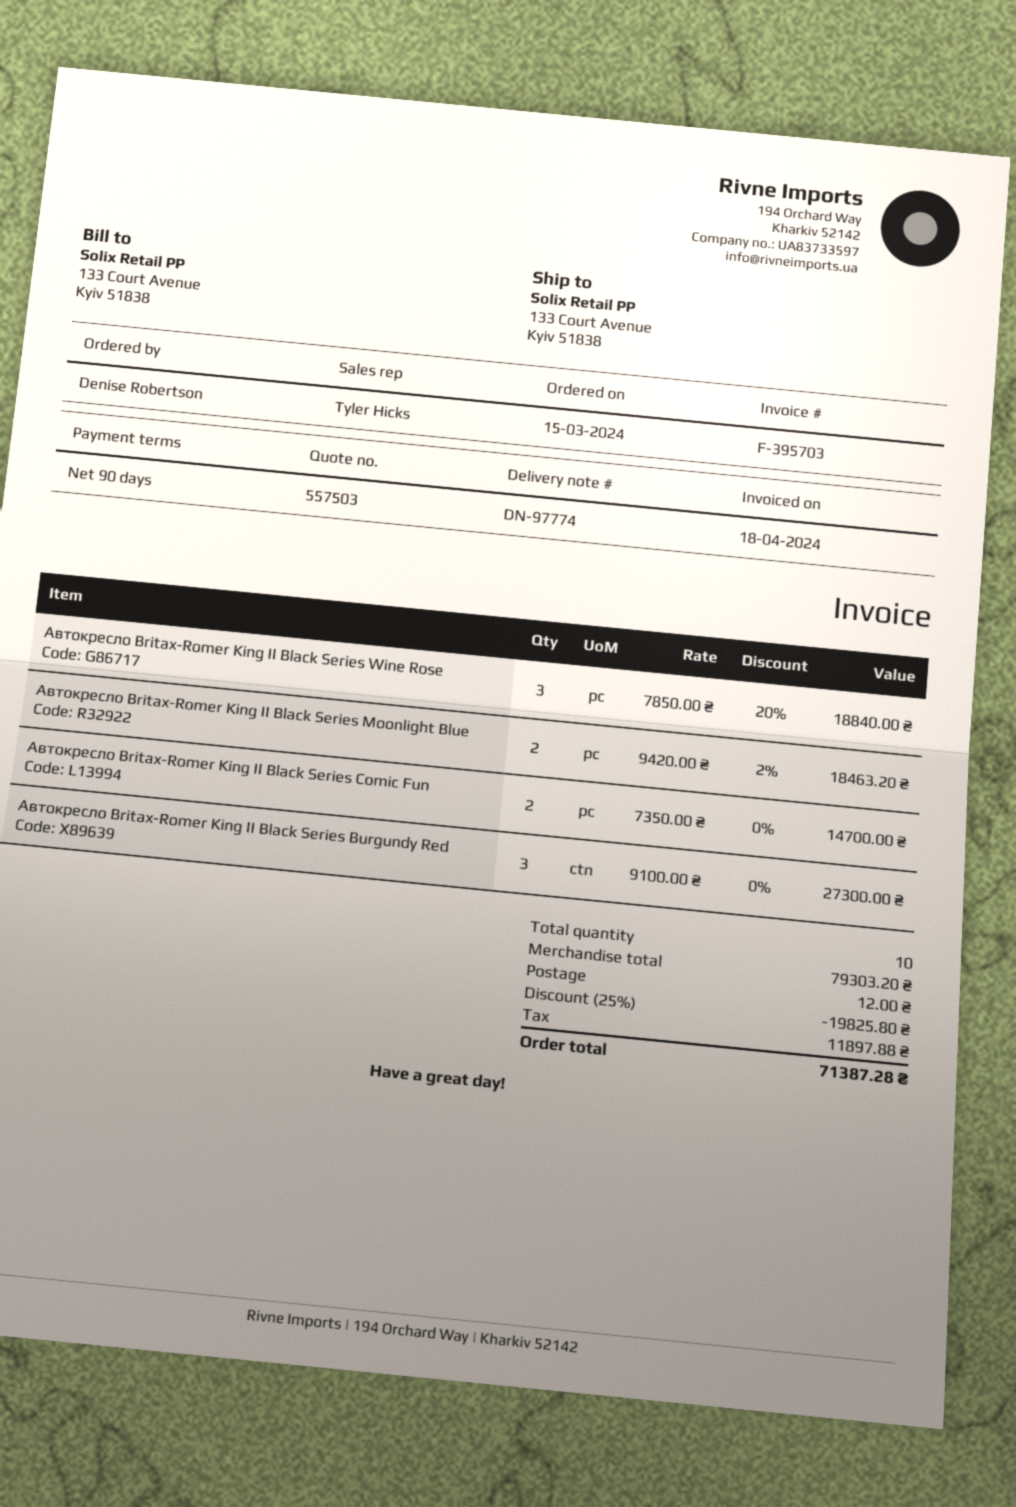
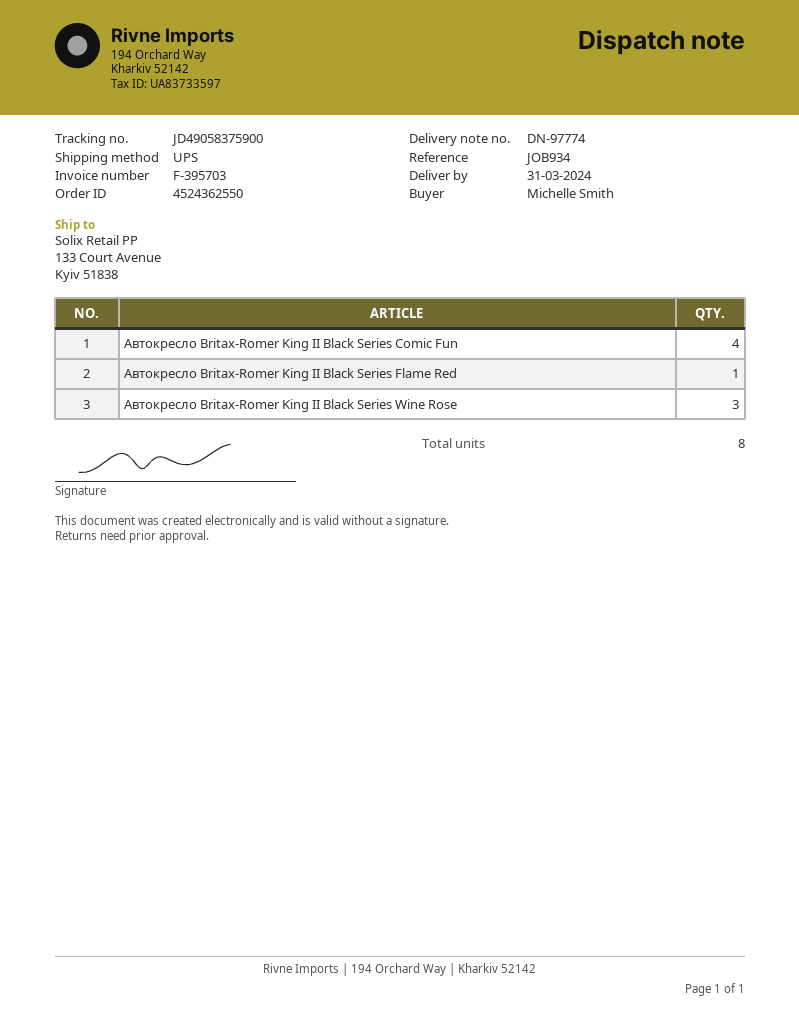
ordered by: Denise Robertson -> Michelle Smith
Автокресло Britax-Romer King II Black Series Moonlight Blue: 2 -> none
Автокресло Britax-Romer King II Black Series Comic Fun: 2 -> 4
Автокресло Britax-Romer King II Black Series Burgundy Red: 3 -> none
Автокресло Britax-Romer King II Black Series Flame Red: none -> 1
total quantity: 10 -> 8

